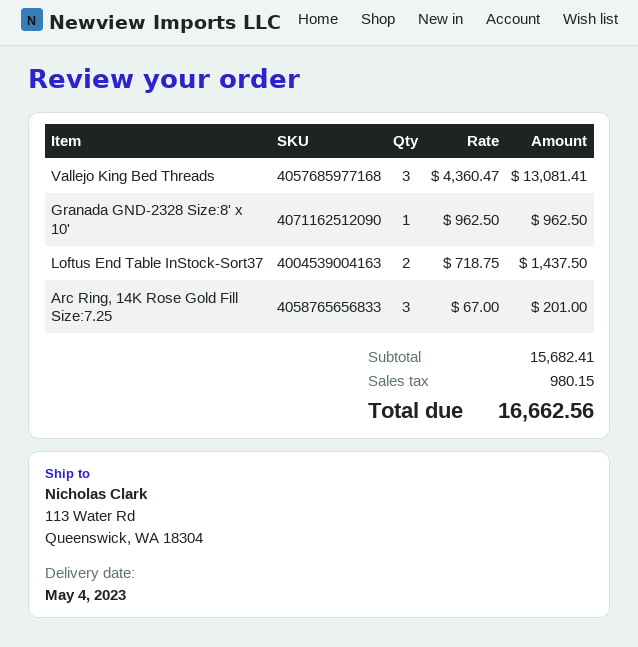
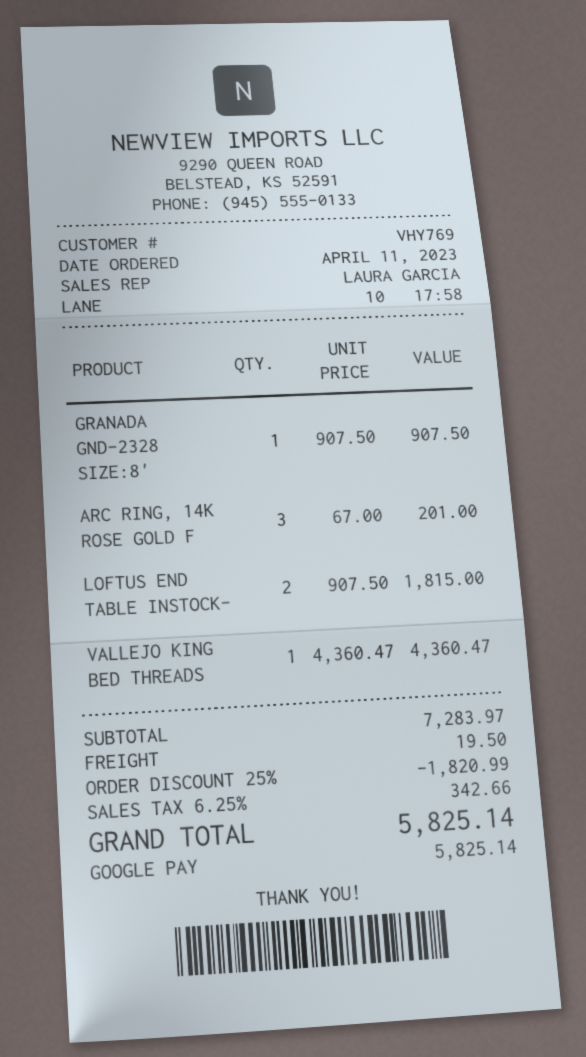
Vallejo King Bed Threads: 3 x 4360.47 = 13081.41 -> 1 x 4360.47 = 4360.47
Granada GND-2328 Size:8' x 10': 1 x 962.50 = 962.50 -> 1 x 907.50 = 907.50
Loftus End Table InStock-Sort37: 2 x 718.75 = 1437.50 -> 2 x 907.50 = 1815.00
subtotal: 15682.41 -> 7283.97
discount: none -> 25% = 1820.99
shipping: none -> 19.50
tax: 980.15 -> 342.66
total: 16662.56 -> 5825.14

